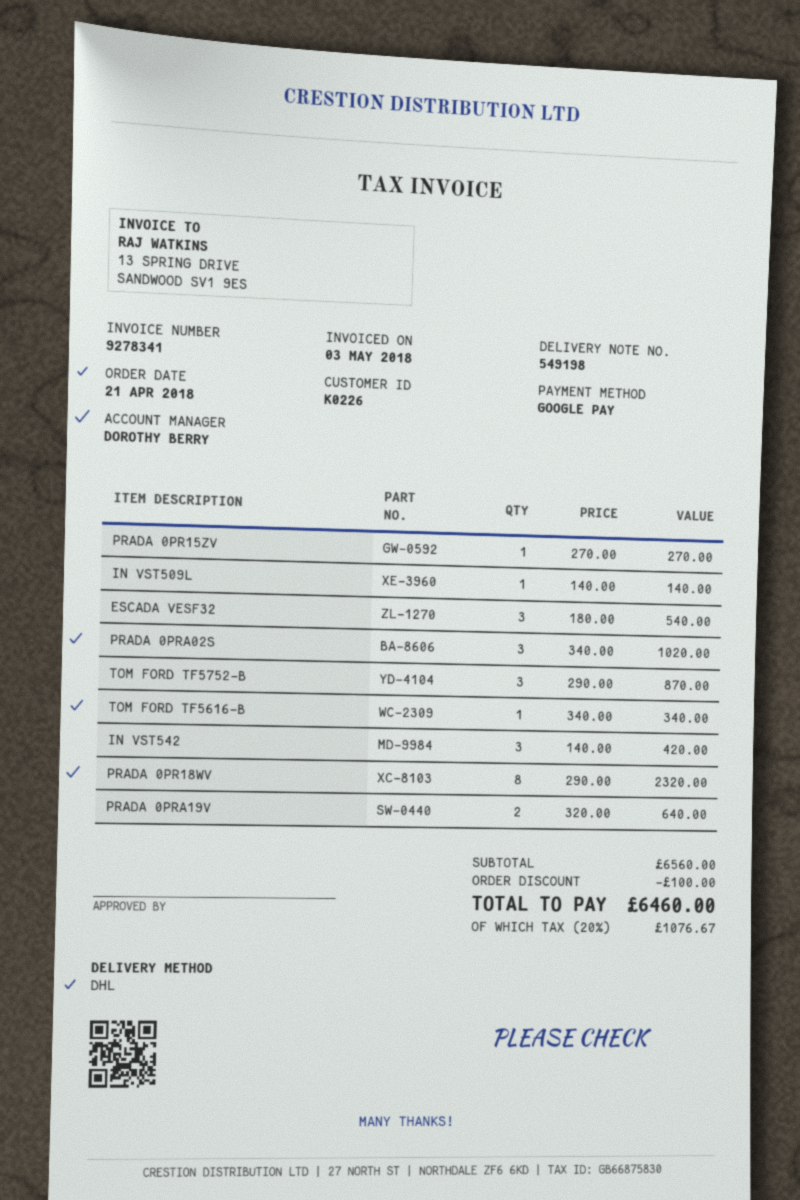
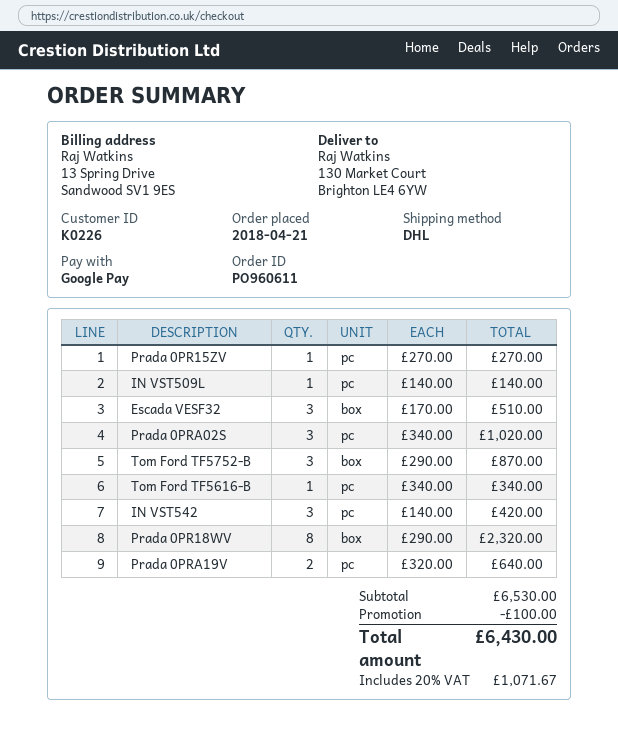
ESCADA VESF32: 3 x 180.00 = 540.00 -> 3 x 170.00 = 510.00
subtotal: 6560.00 -> 6530.00
tax: 20% = 1076.67 -> 20% = 1071.67
total: 6460.00 -> 6430.00

